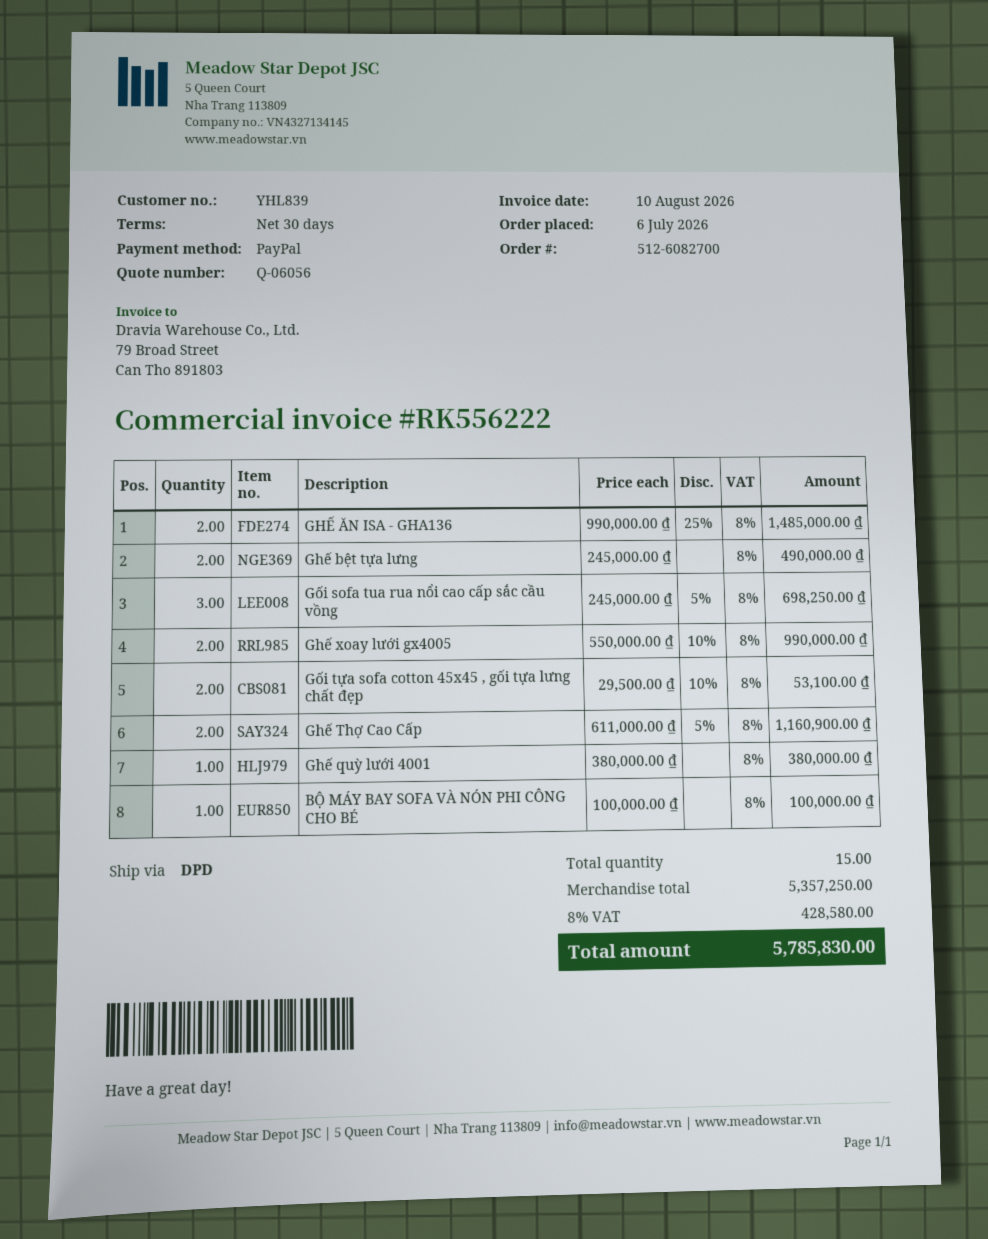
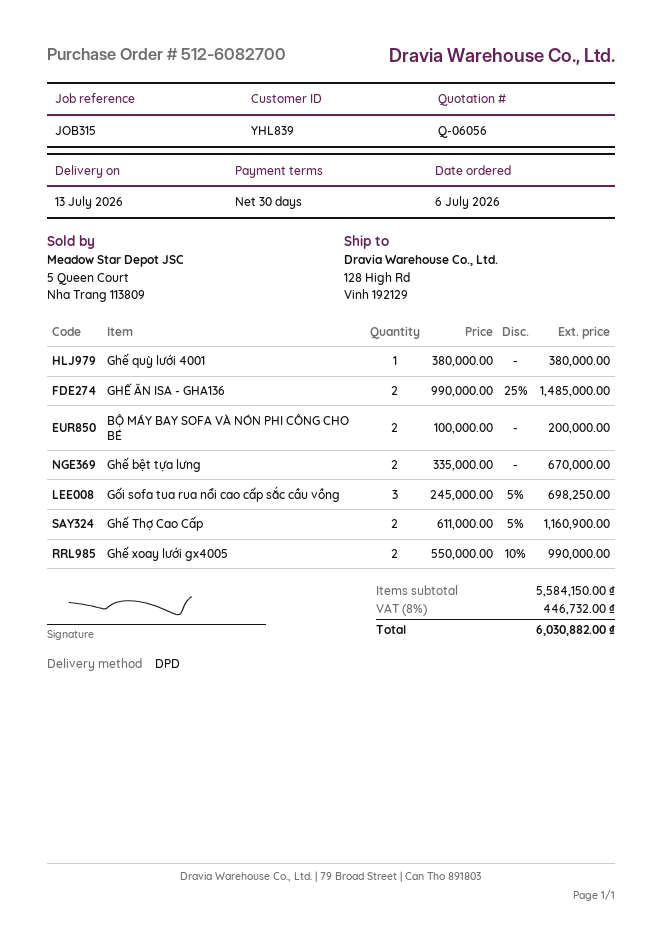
Ghế bệt tựa lưng: 2 x 245000.00 = 490000.00 -> 2 x 335000.00 = 670000.00
Gối tựa sofa cotton 45x45 , gối tựa lưng chất đẹp: 2 x 29500.00 - 10% = 53100.00 -> none
BỘ MÁY BAY SOFA VÀ NÓN PHI CÔNG CHO BÉ: 1 x 100000.00 = 100000.00 -> 2 x 100000.00 = 200000.00
subtotal: 5357250.00 -> 5584150.00
tax: 8% = 428580.00 -> 8% = 446732.00
total: 5785830.00 -> 6030882.00

